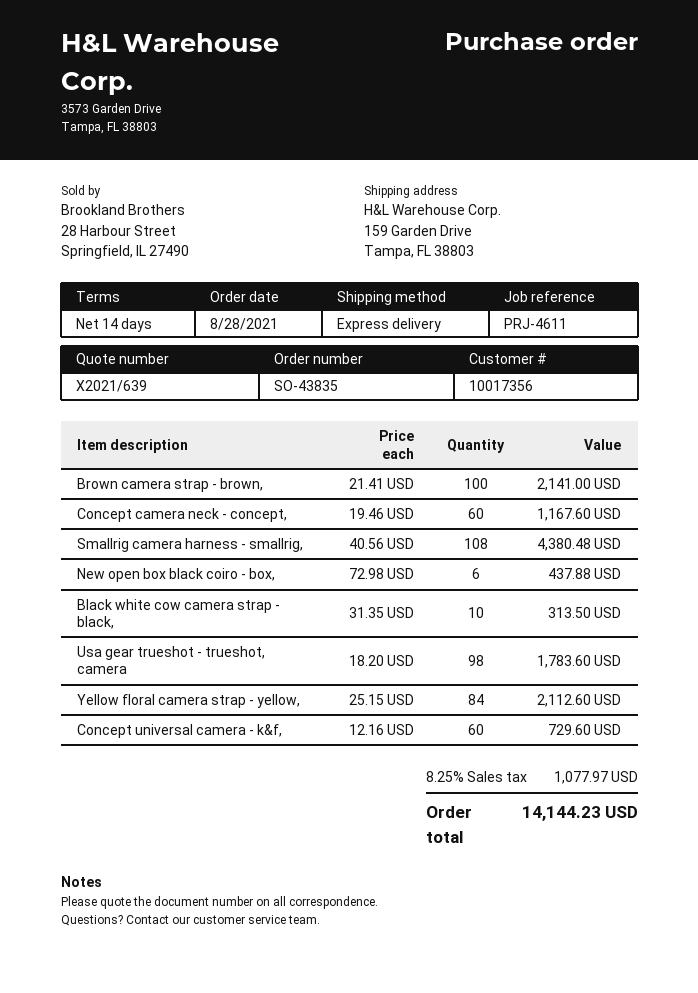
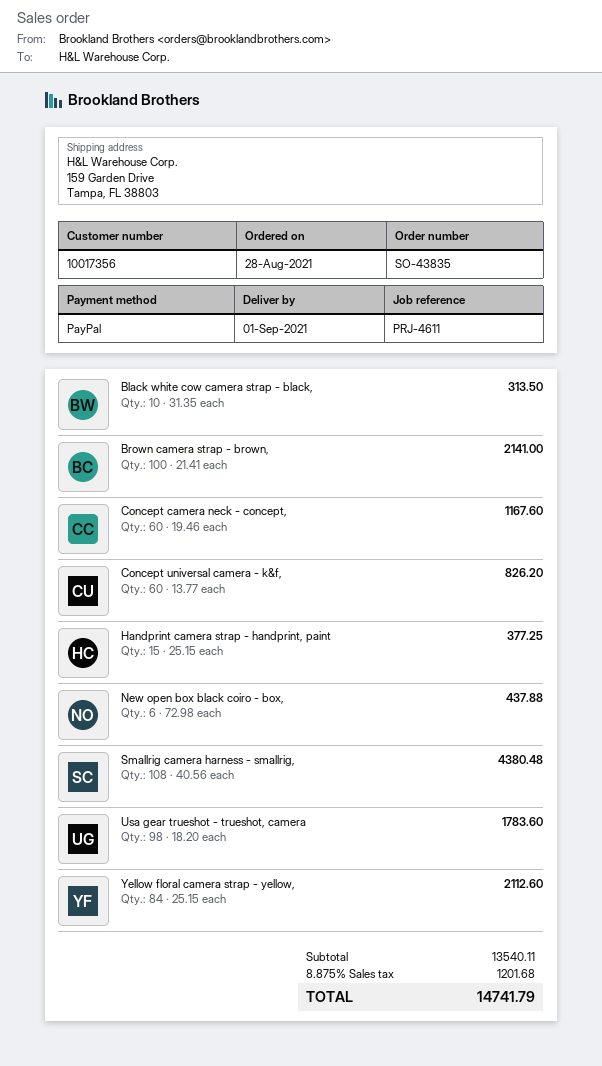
Concept universal camera - k&f,: 60 x 12.16 = 729.60 -> 60 x 13.77 = 826.20
Handprint camera strap - handprint, paint: none -> 15 x 25.15 = 377.25
tax: 8.25% = 1077.97 -> 8.875% = 1201.68
total: 14144.23 -> 14741.79

